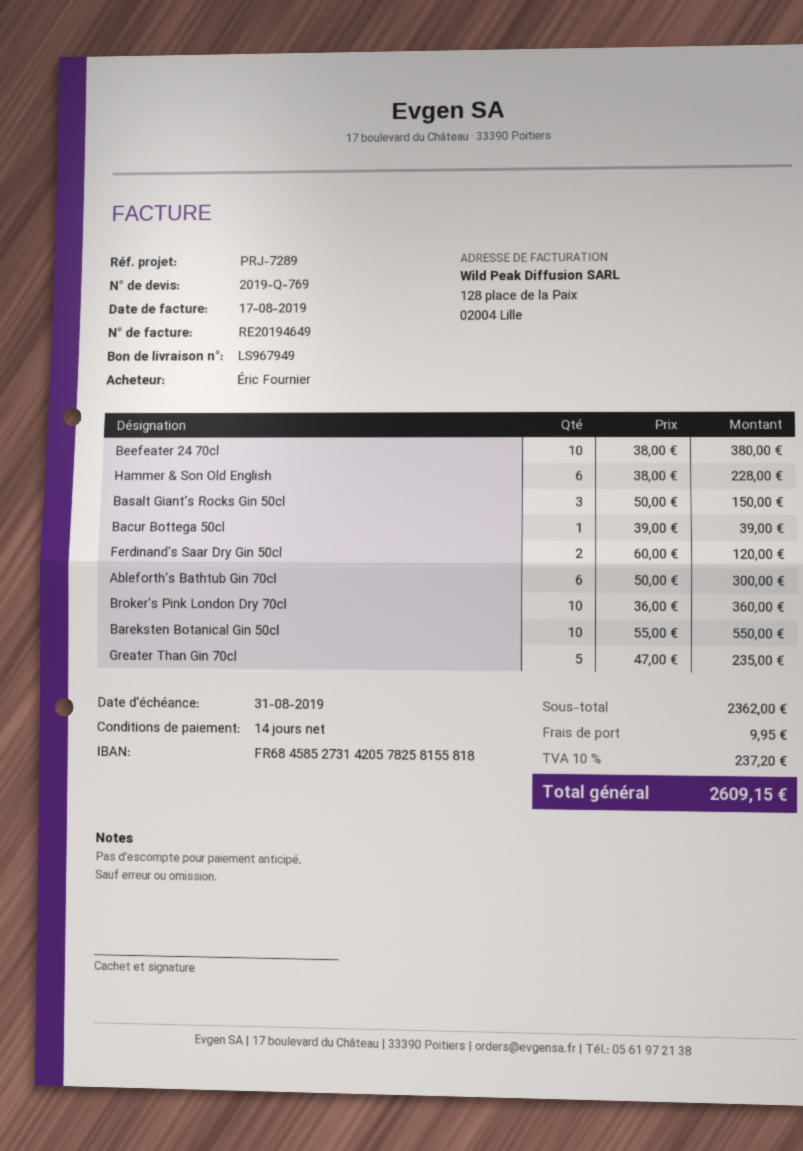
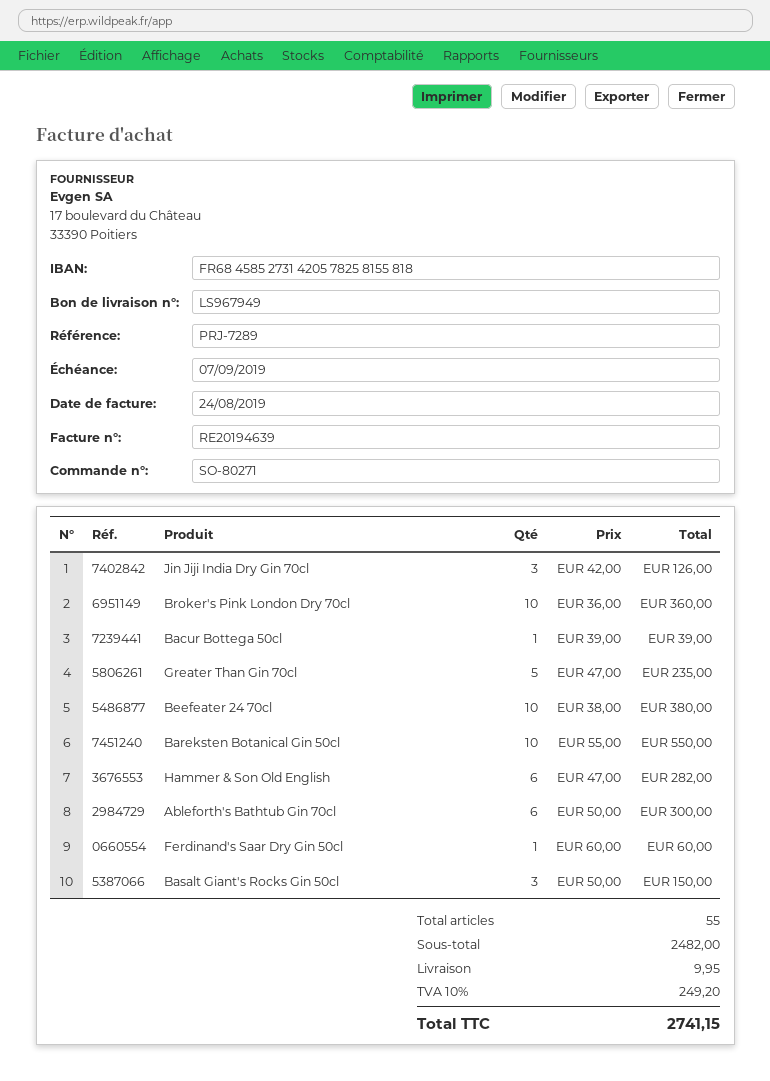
invoice number: RE20194649 -> RE20194639
invoice date: 2019-08-17 -> 2019-08-24
due date: 2019-08-31 -> 2019-09-07
Hammer & Son Old English: 6 x 38.00 = 228.00 -> 6 x 47.00 = 282.00
Ferdinand's Saar Dry Gin 50cl: 2 x 60.00 = 120.00 -> 1 x 60.00 = 60.00
Jin Jiji India Dry Gin 70cl: none -> 3 x 42.00 = 126.00
subtotal: 2362.00 -> 2482.00
tax: 10% = 237.20 -> 10% = 249.20
total: 2609.15 -> 2741.15

